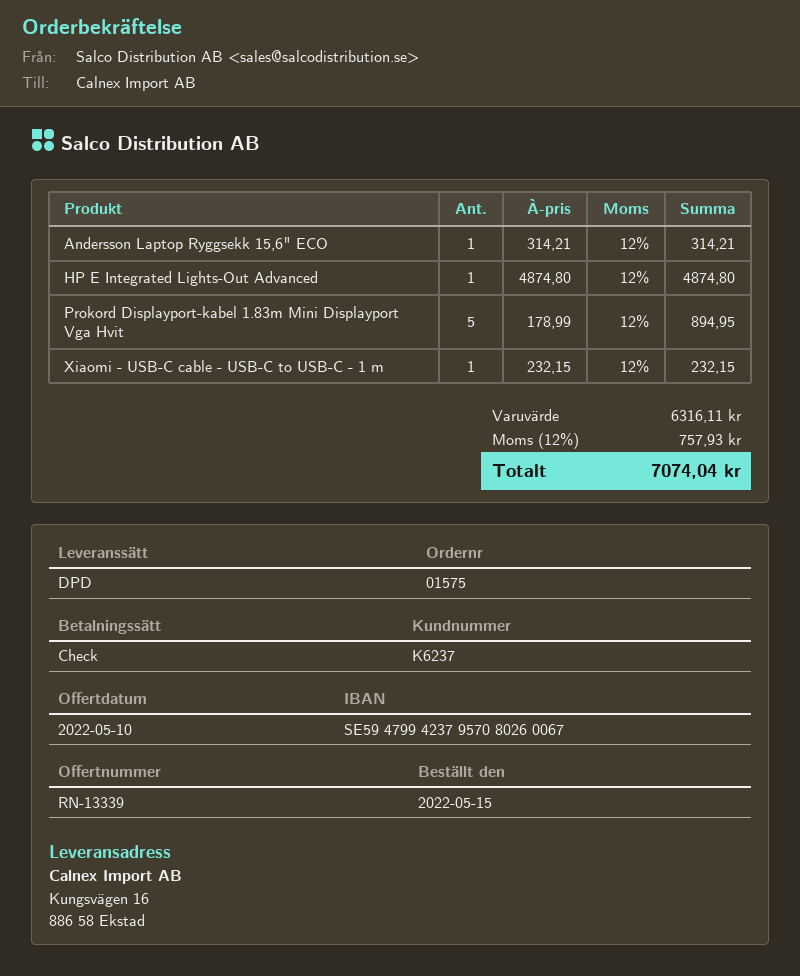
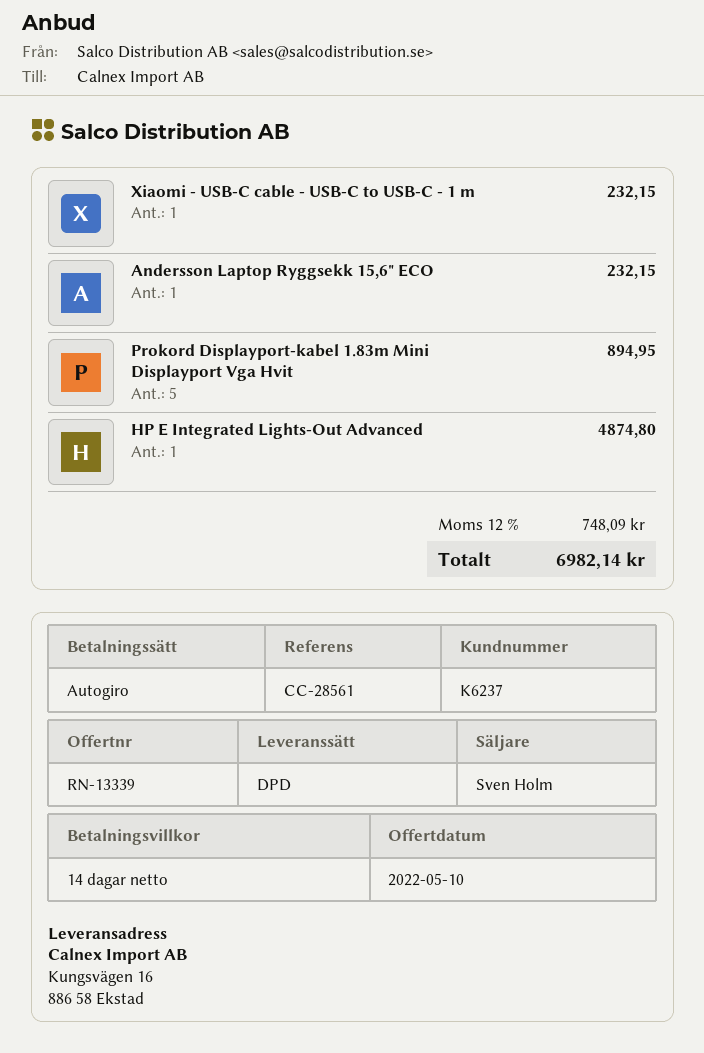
payment method: cheque -> direct debit
Andersson Laptop Ryggsekk 15,6" ECO: 1 for 314.21 -> 1 for 232.15
tax: 12% = 757.93 -> 12% = 748.09
total: 7074.04 -> 6982.14

